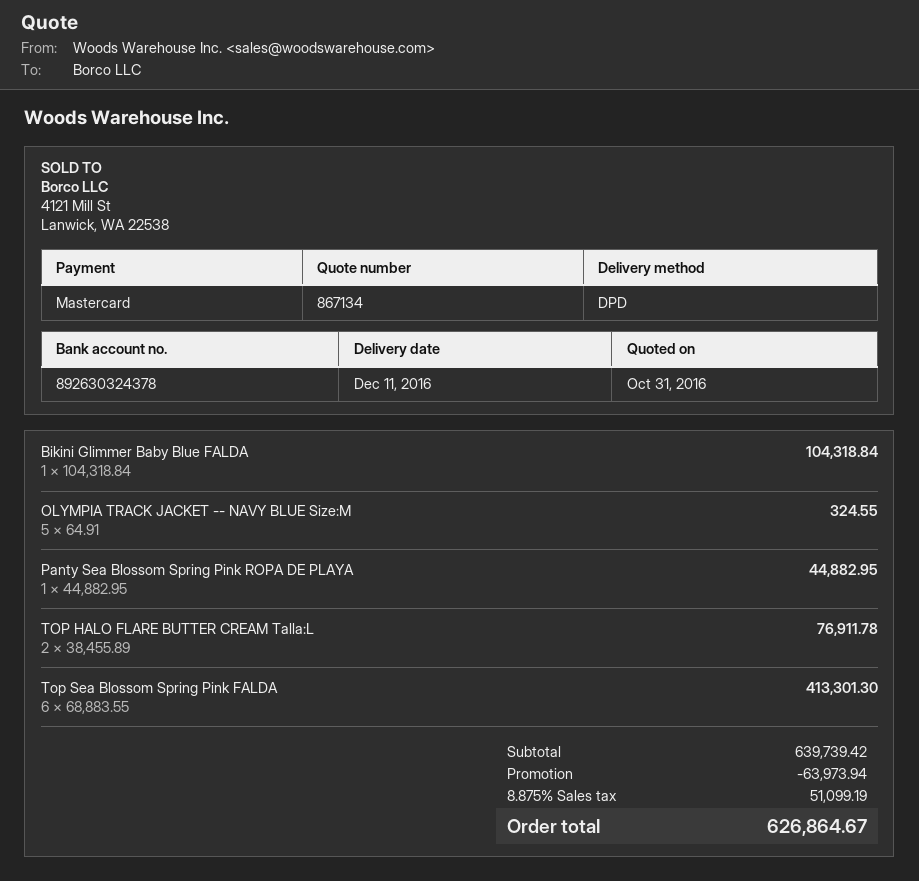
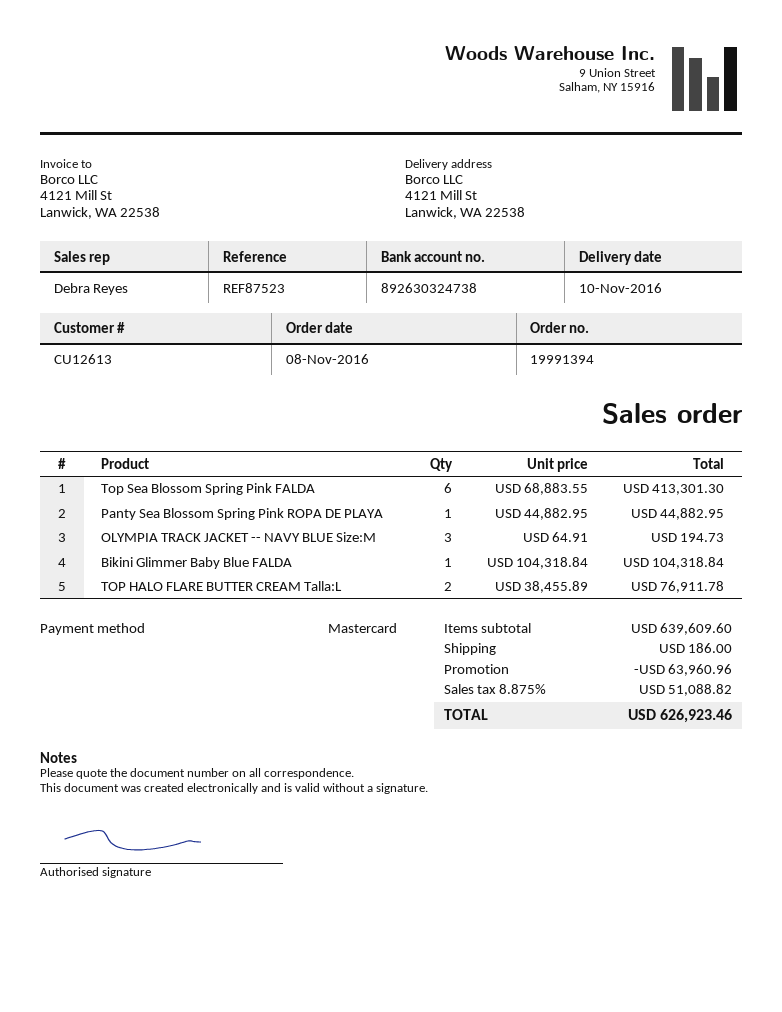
delivery date: 2016-12-11 -> 2016-11-10
bank account: 892630324378 -> 892630324738
OLYMPIA TRACK JACKET -- NAVY BLUE Size:M: 5 x 64.91 = 324.55 -> 3 x 64.91 = 194.73
subtotal: 639739.42 -> 639609.60
discount: 63973.94 -> 63960.96
shipping: none -> 186.00
tax: 8.875% = 51099.19 -> 8.875% = 51088.82
total: 626864.67 -> 626923.46

